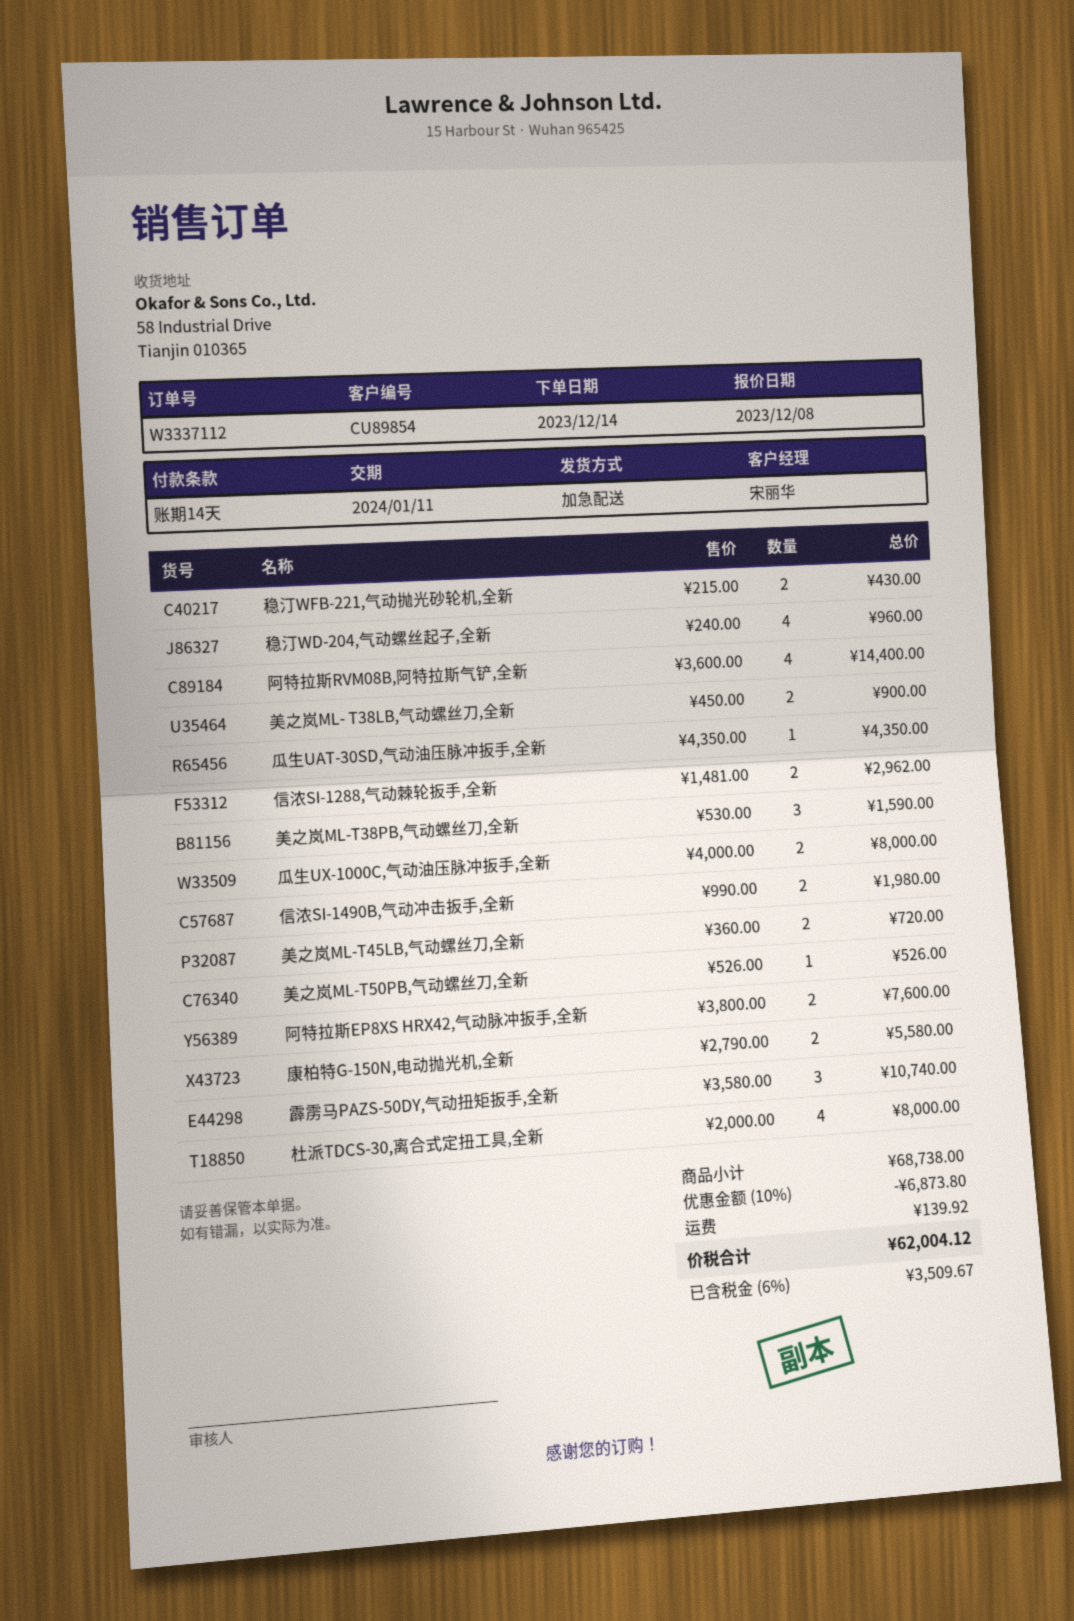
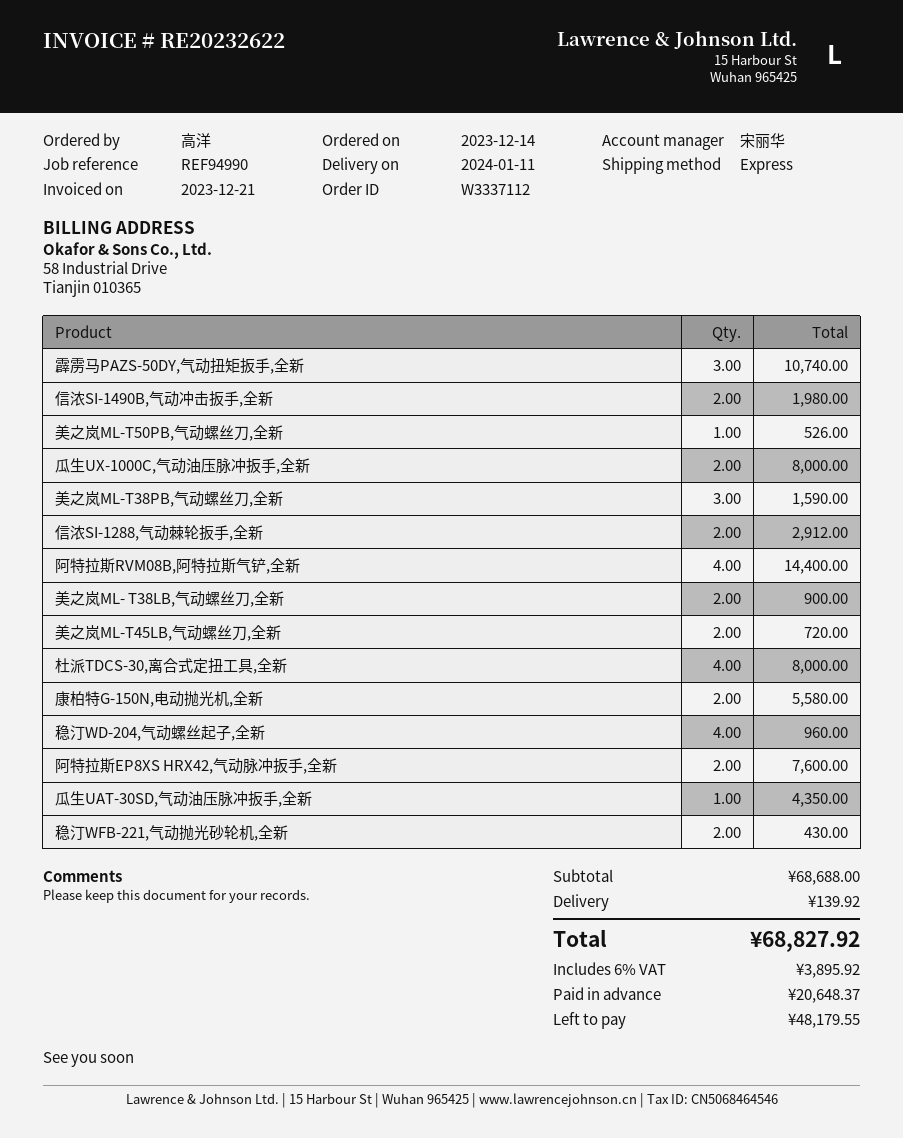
信浓SI-1288,气动棘轮扳手,全新: 2 for 2962.00 -> 2 for 2912.00
subtotal: 68738.00 -> 68688.00
discount: 10% = 6873.80 -> none
tax: 6% = 3509.67 -> 6% = 3895.92
total: 62004.12 -> 68827.92

